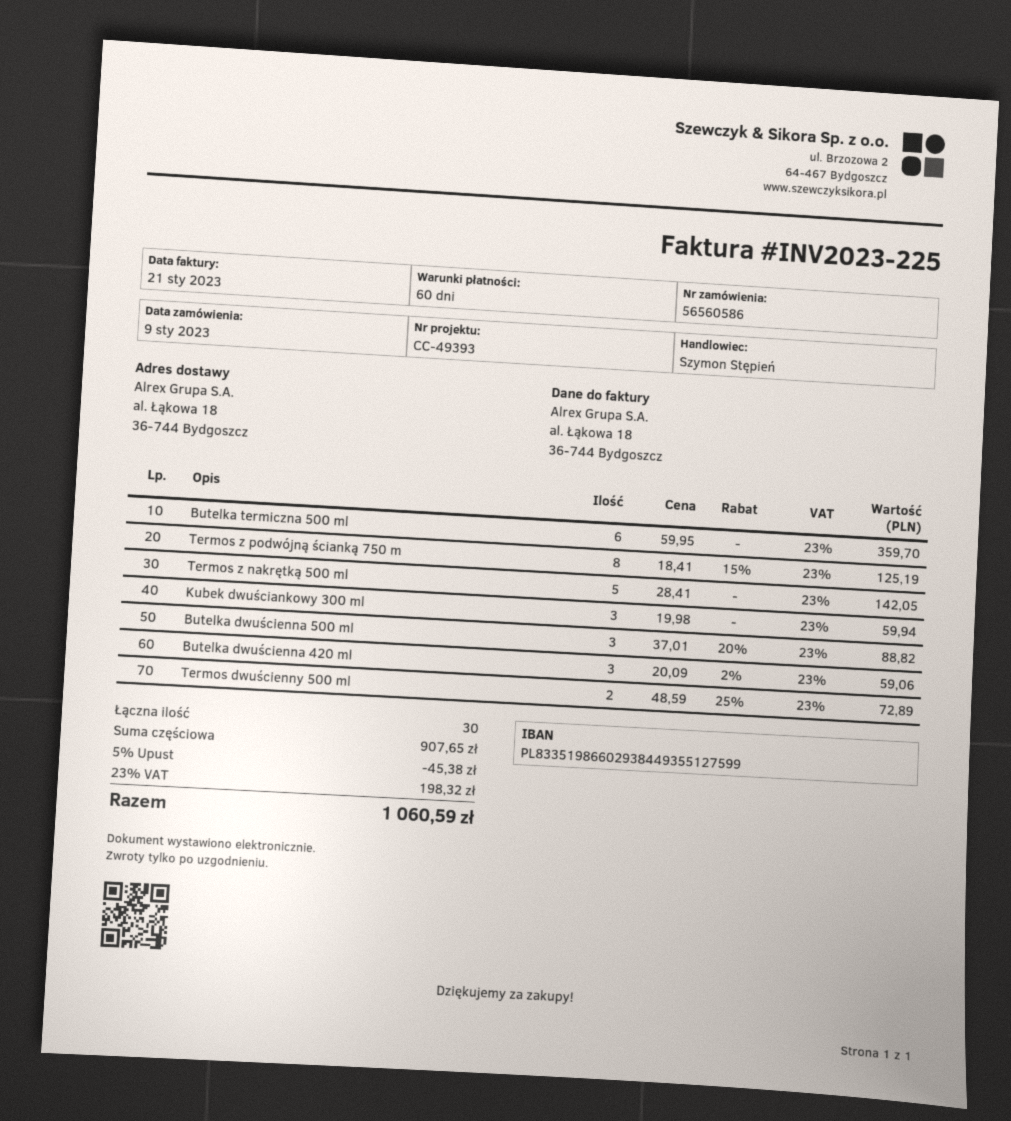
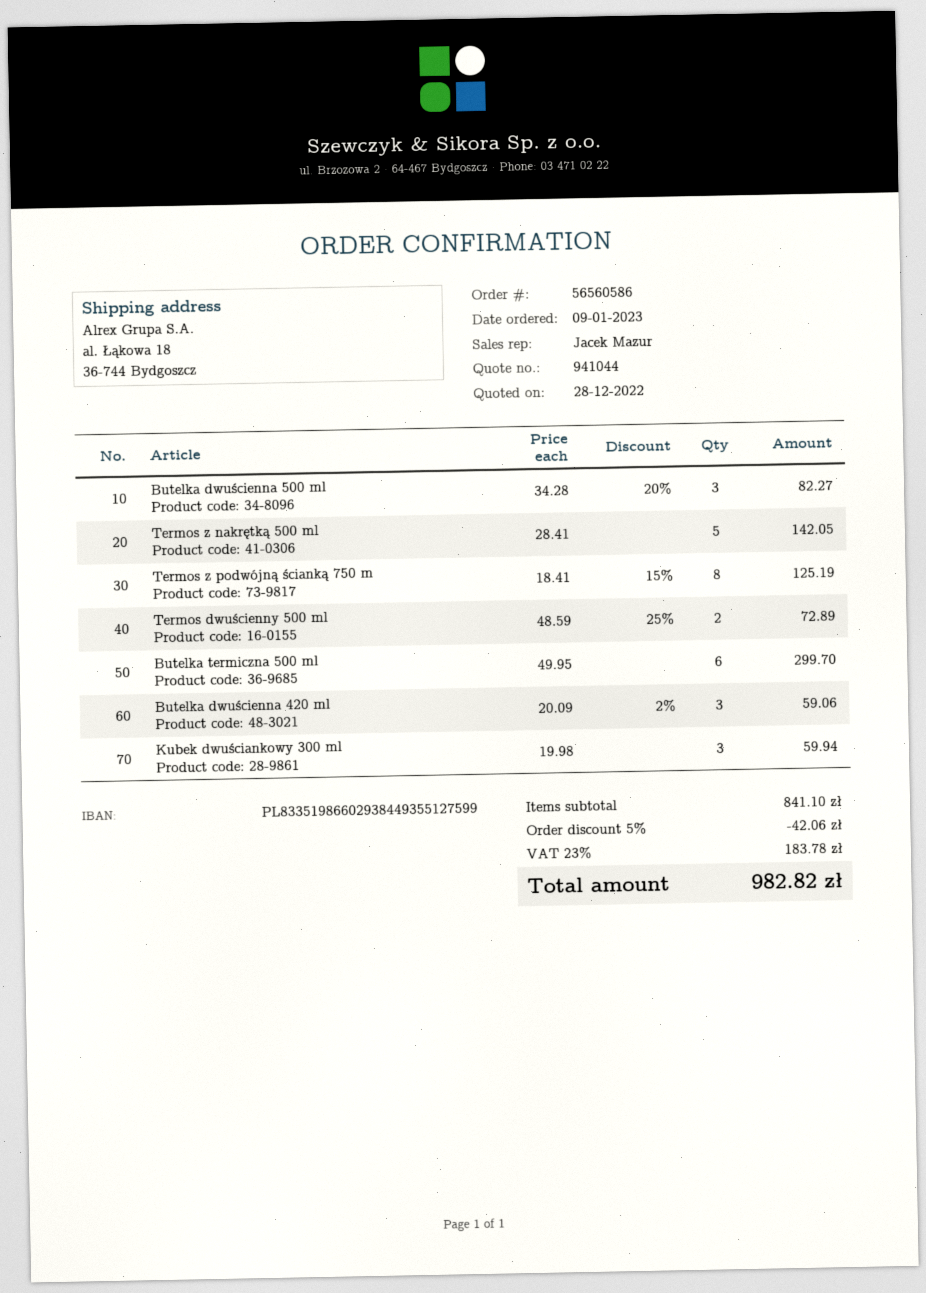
sales rep: Szymon Stępień -> Jacek Mazur
Butelka termiczna 500 ml: 6 x 59.95 = 359.70 -> 6 x 49.95 = 299.70
Butelka dwuścienna 500 ml: 3 x 37.01 - 20% = 88.82 -> 3 x 34.28 - 20% = 82.27
subtotal: 907.65 -> 841.10
discount: 5% = 45.38 -> 5% = 42.06
tax: 23% = 198.32 -> 23% = 183.78
total: 1060.59 -> 982.82

